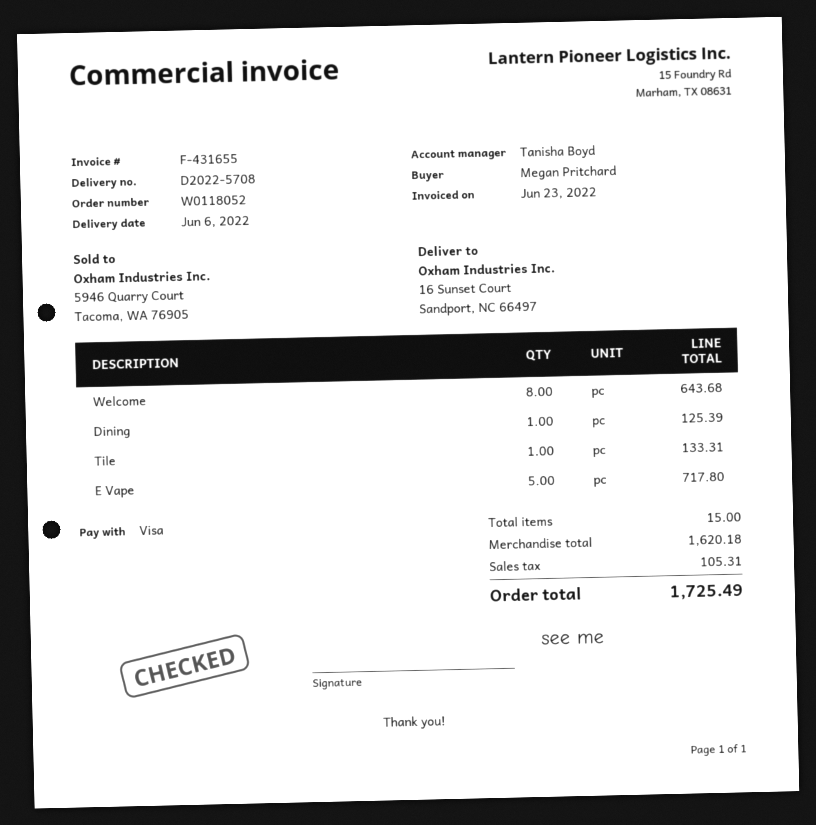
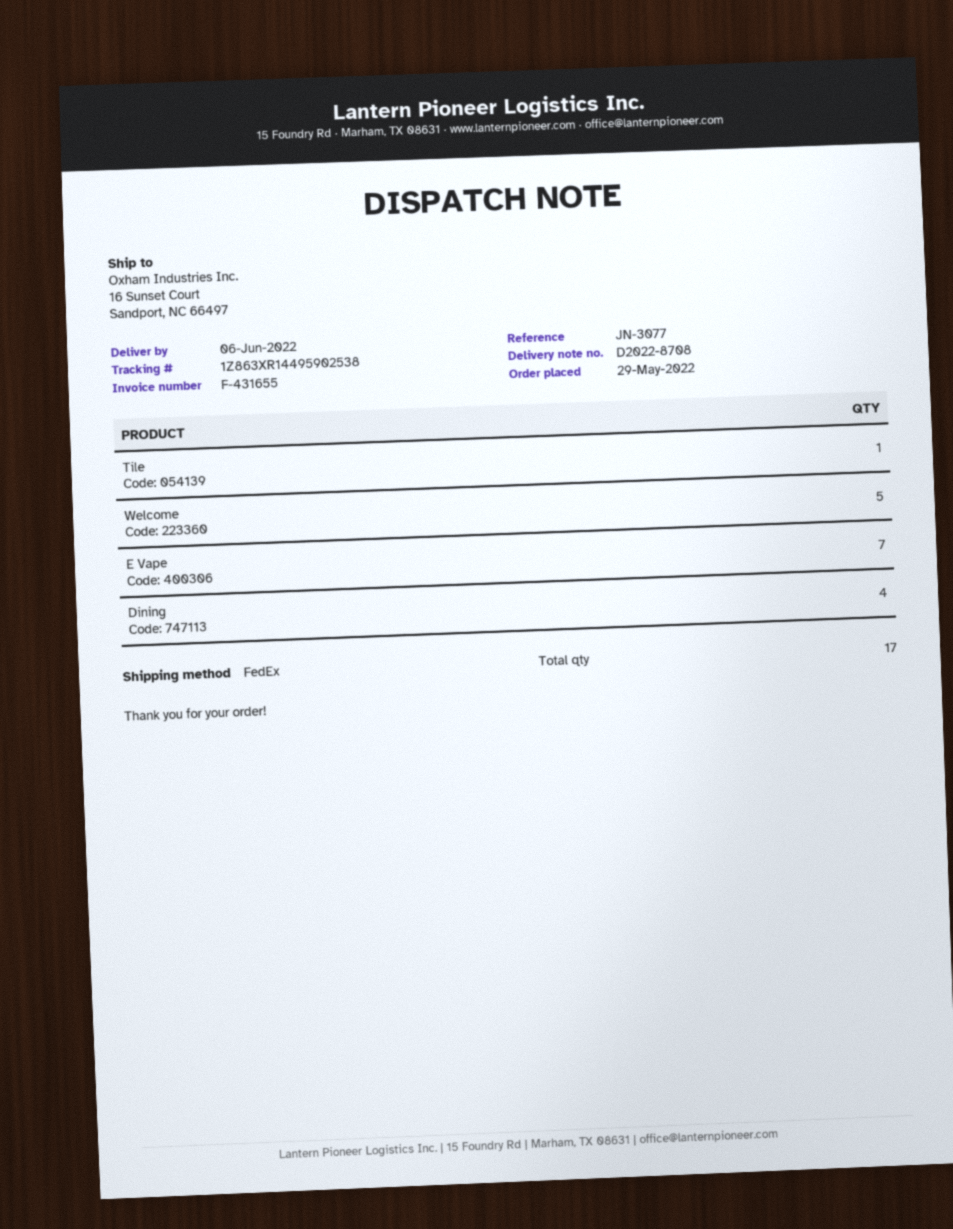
delivery note number: D2022-5708 -> D2022-8708
Welcome: 8 -> 5
Dining: 1 -> 4
E Vape: 5 -> 7
total quantity: 15 -> 17

